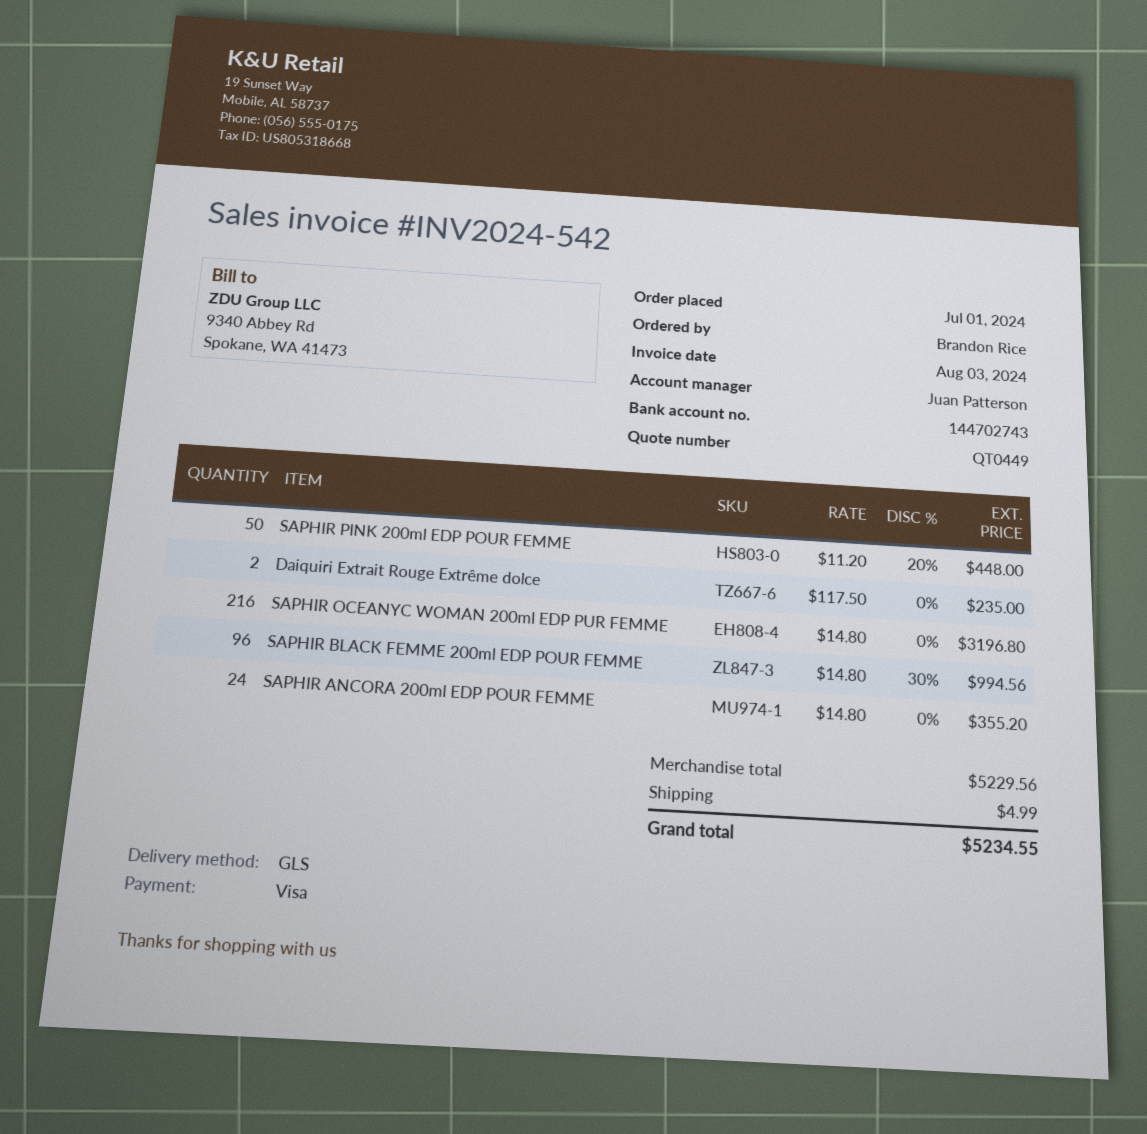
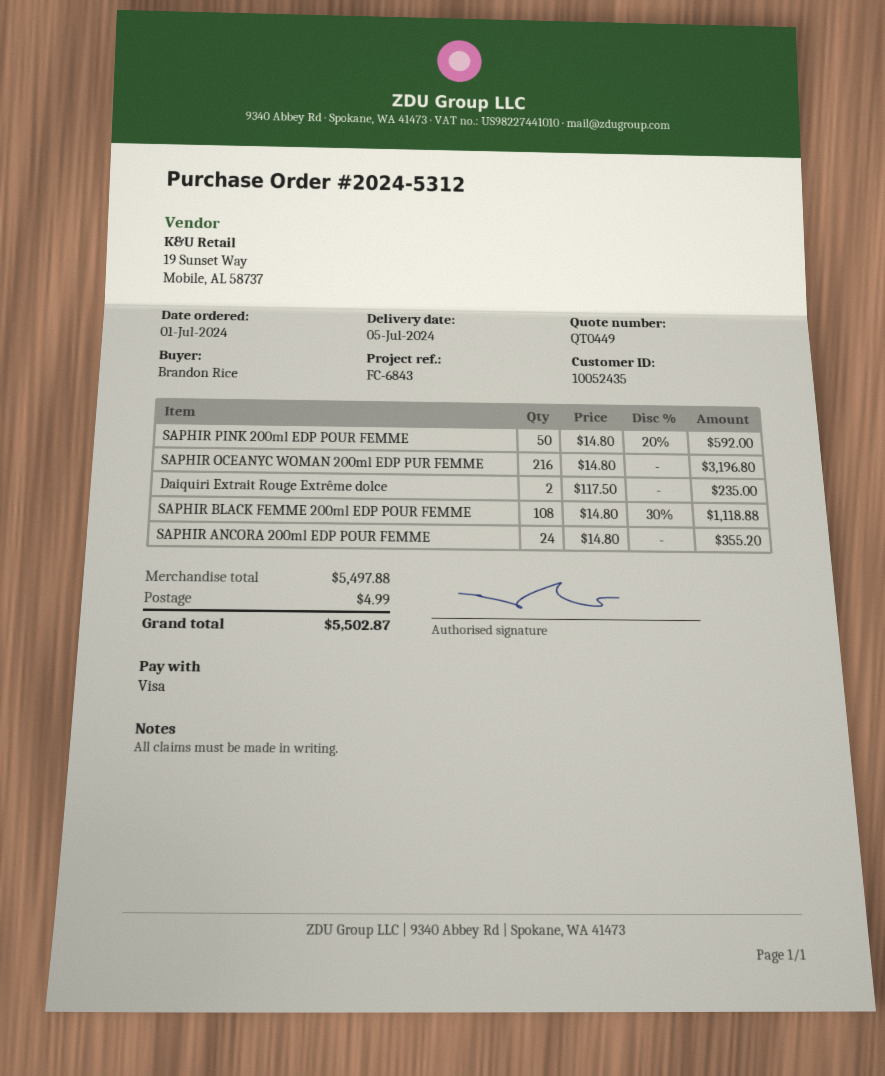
SAPHIR PINK 200ml EDP POUR FEMME: 50 x 11.20 - 20% = 448.00 -> 50 x 14.80 - 20% = 592.00
SAPHIR BLACK FEMME 200ml EDP POUR FEMME: 96 x 14.80 - 30% = 994.56 -> 108 x 14.80 - 30% = 1118.88
subtotal: 5229.56 -> 5497.88
total: 5234.55 -> 5502.87

